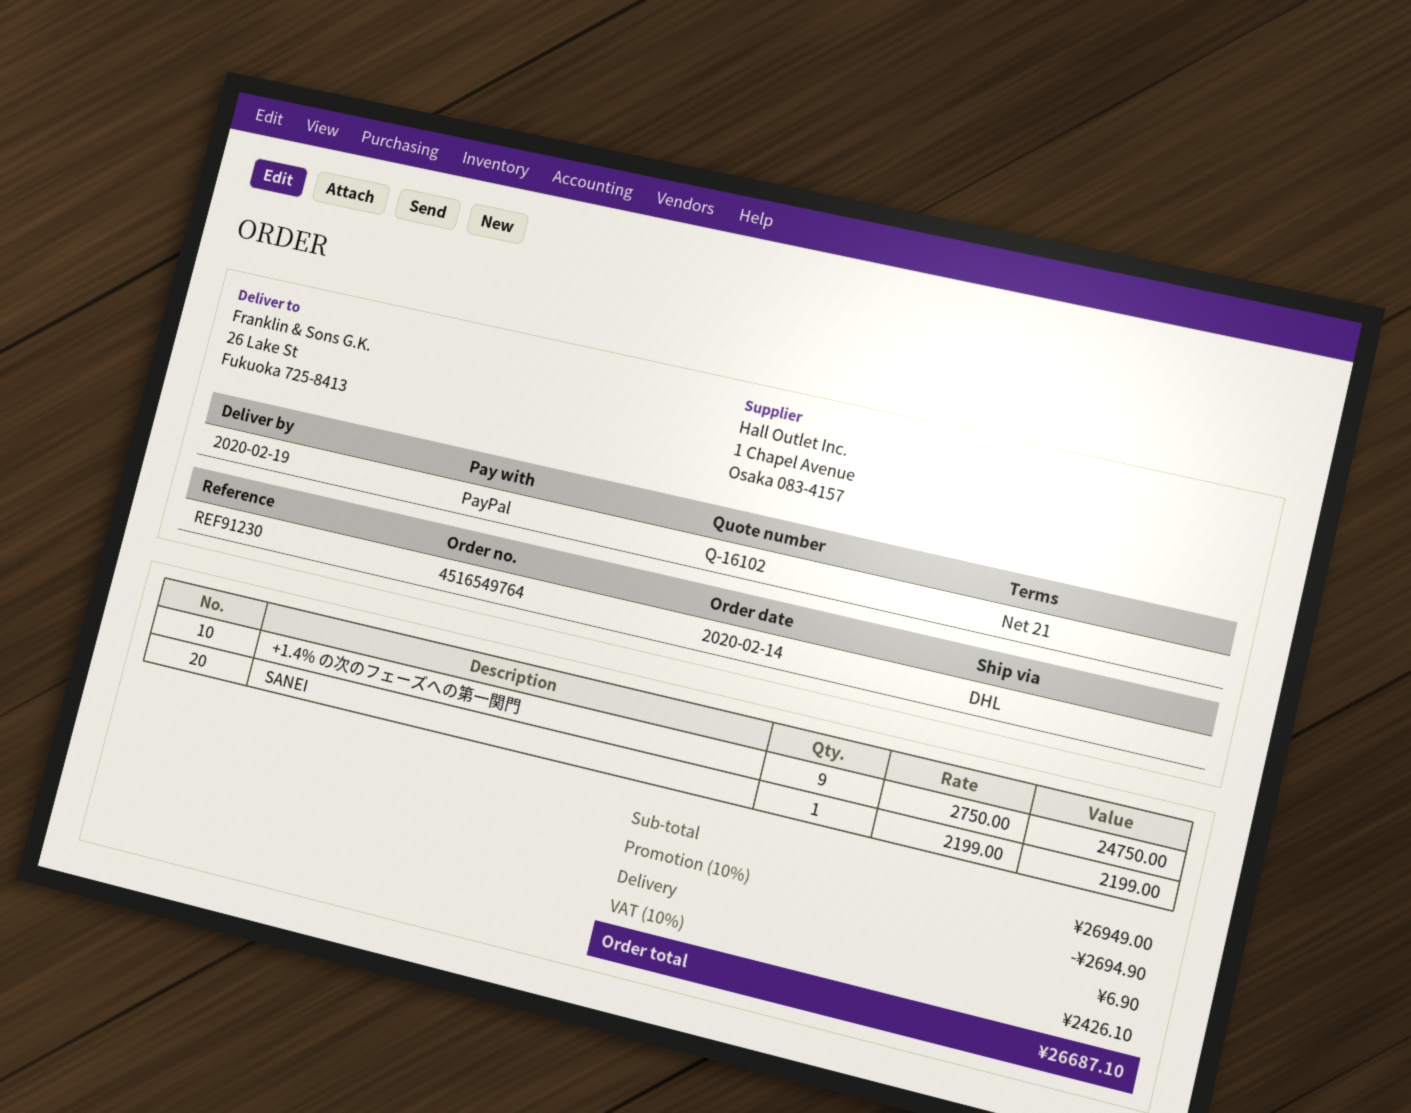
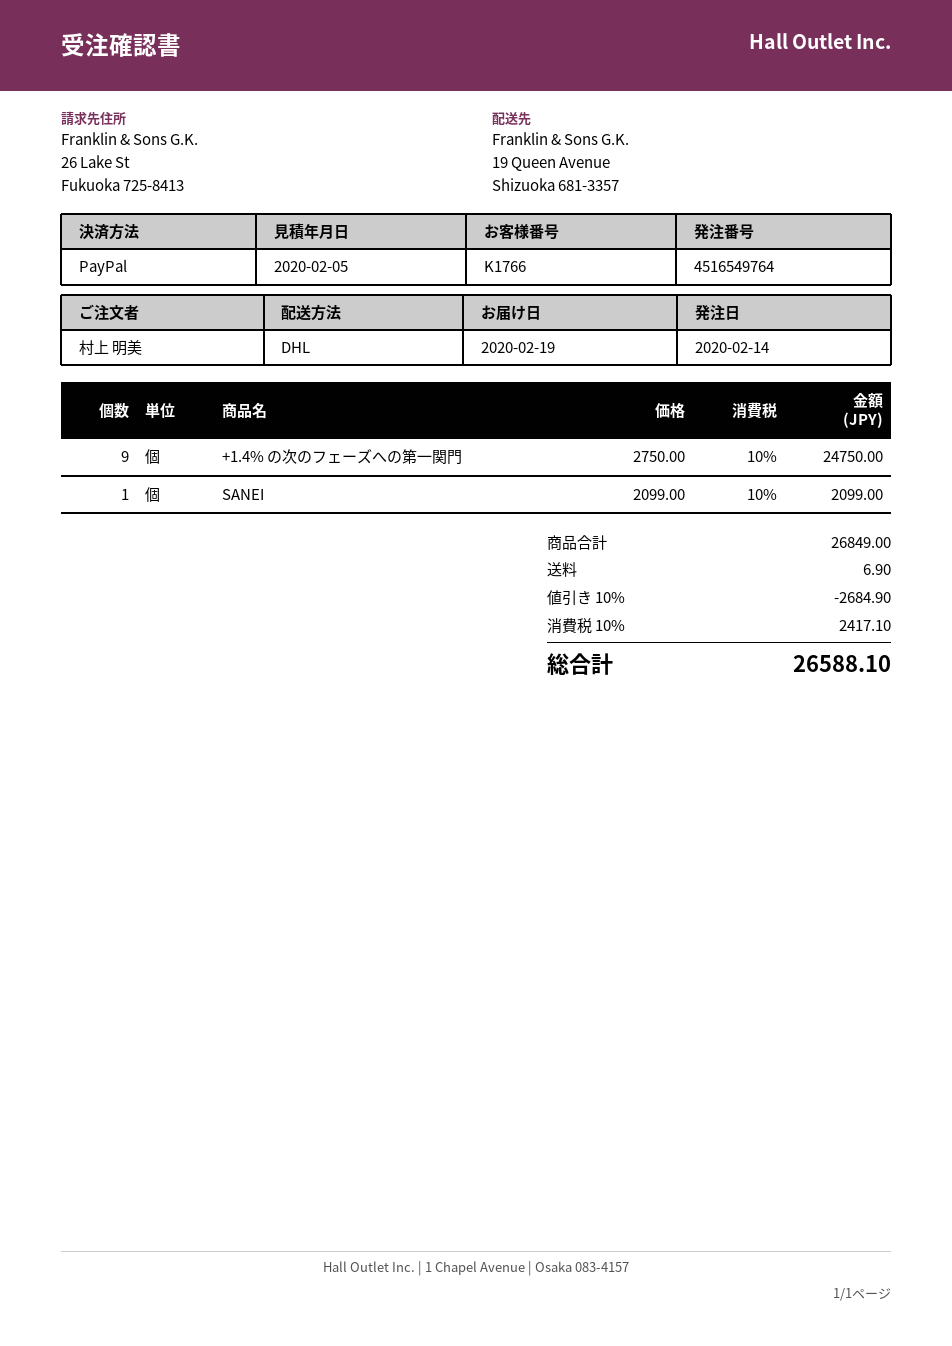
ship to: 26 Lake St, Fukuoka 725-8413 -> 19 Queen Avenue, Shizuoka 681-3357
SANEI: 1 x 2199.00 = 2199.00 -> 1 x 2099.00 = 2099.00
subtotal: 26949.00 -> 26849.00
discount: 10% = 2694.90 -> 10% = 2684.90
tax: 10% = 2426.10 -> 10% = 2417.10
total: 26687.10 -> 26588.10

